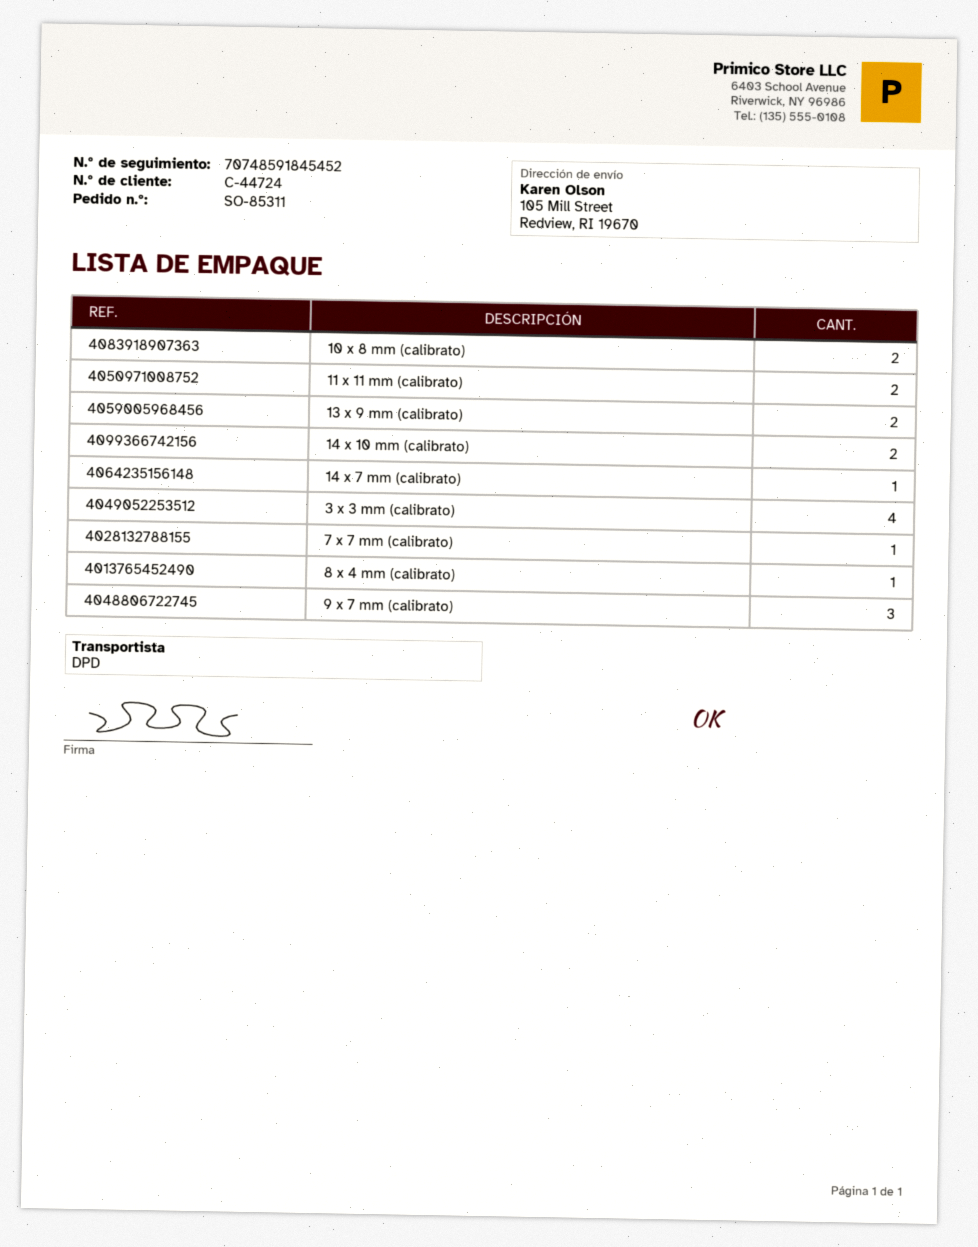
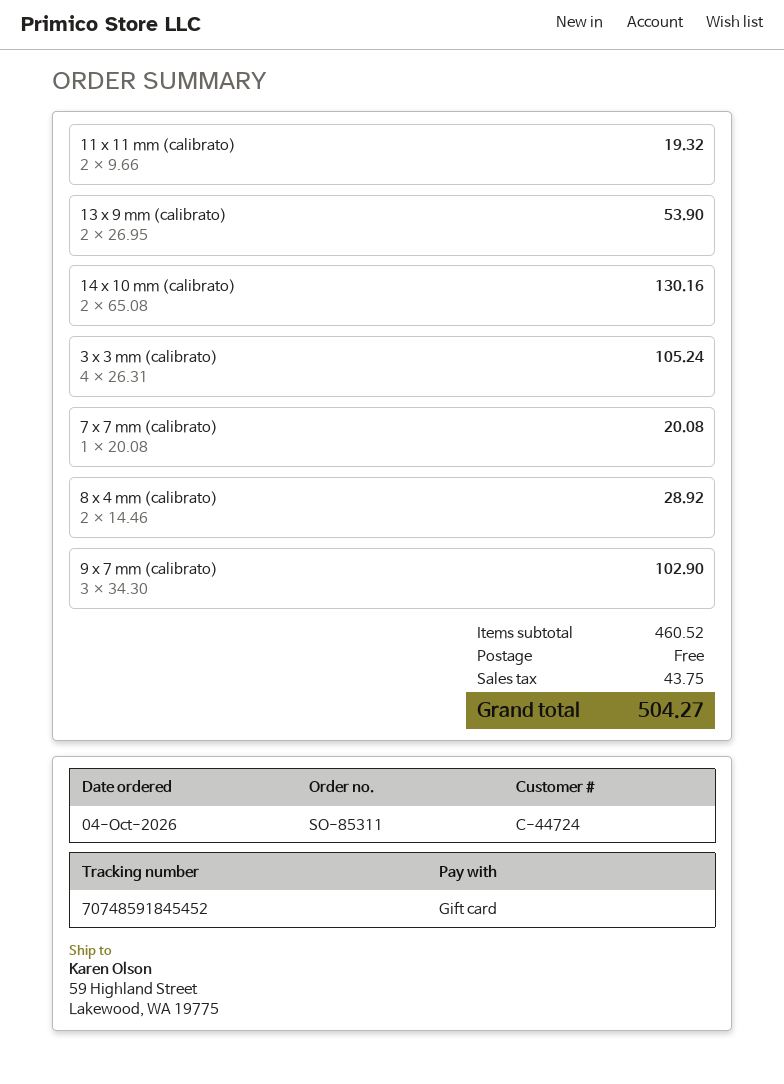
ship to: 105 Mill Street, Redview, RI 19670 -> 59 Highland Street, Lakewood, WA 19775
10 x 8 mm (calibrato): 2 -> none
14 x 7 mm (calibrato): 1 -> none
8 x 4 mm (calibrato): 1 -> 2

